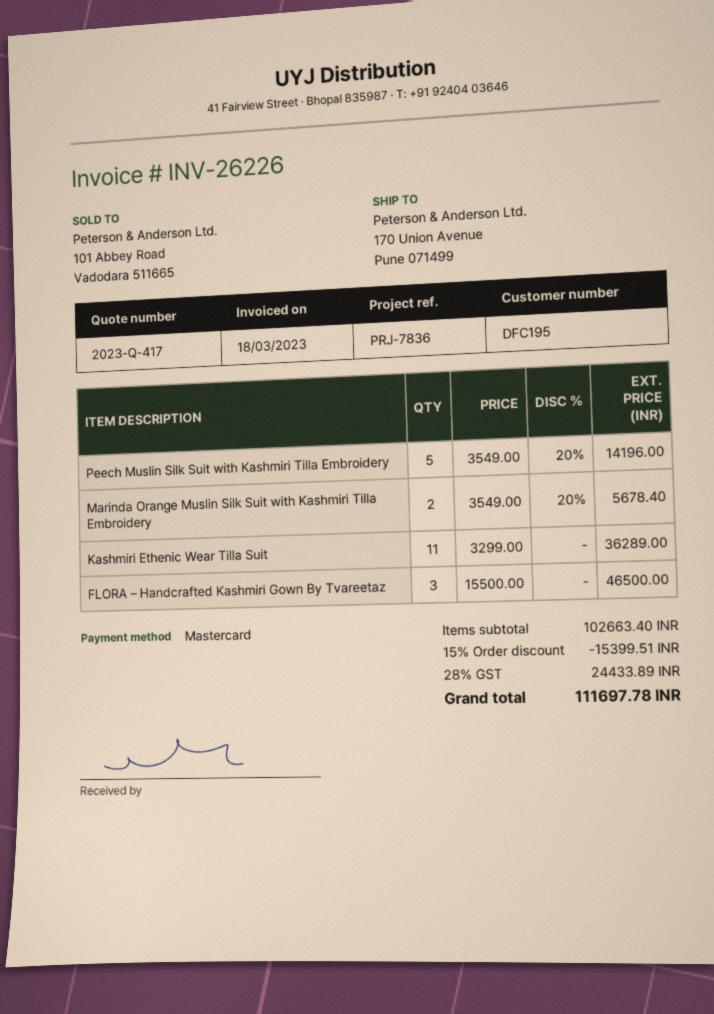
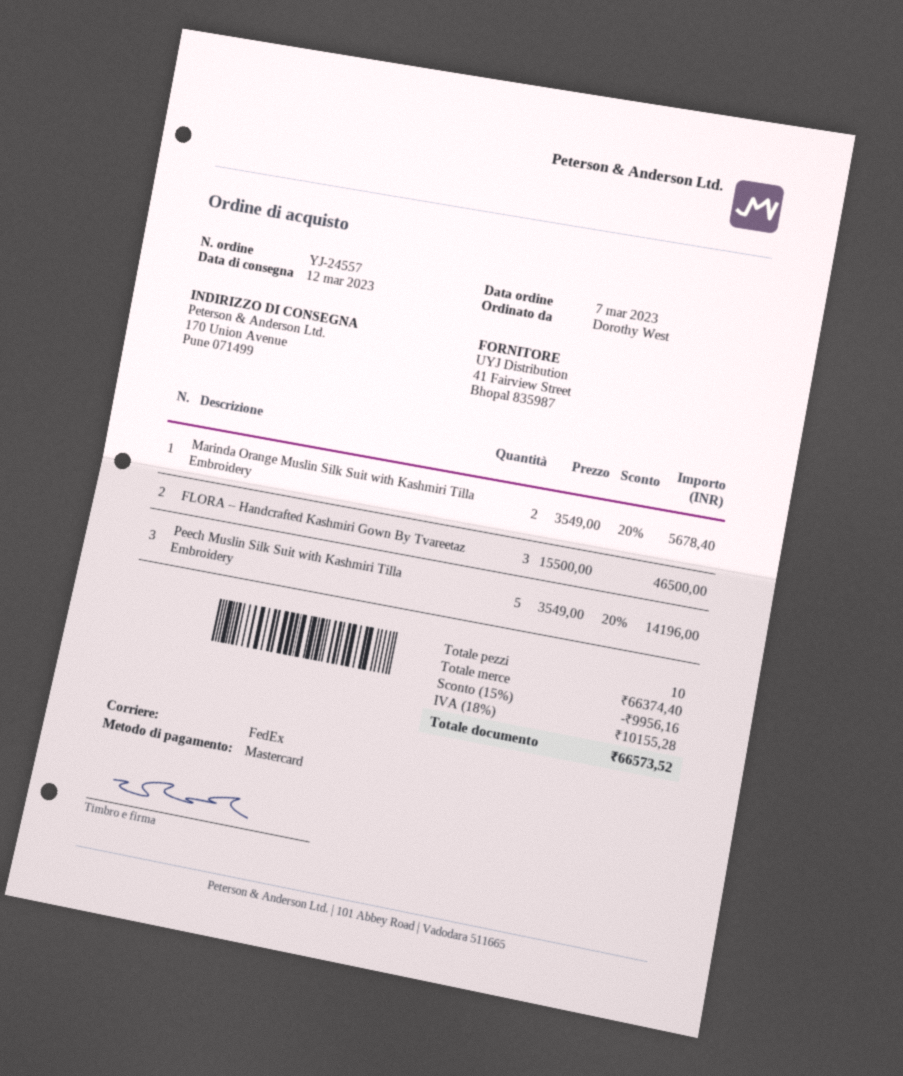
Kashmiri Ethenic Wear Tilla Suit: 11 x 3299.00 = 36289.00 -> none
subtotal: 102663.40 -> 66374.40
discount: 15% = 15399.51 -> 15% = 9956.16
tax: 28% = 24433.89 -> 18% = 10155.28
total: 111697.78 -> 66573.52

